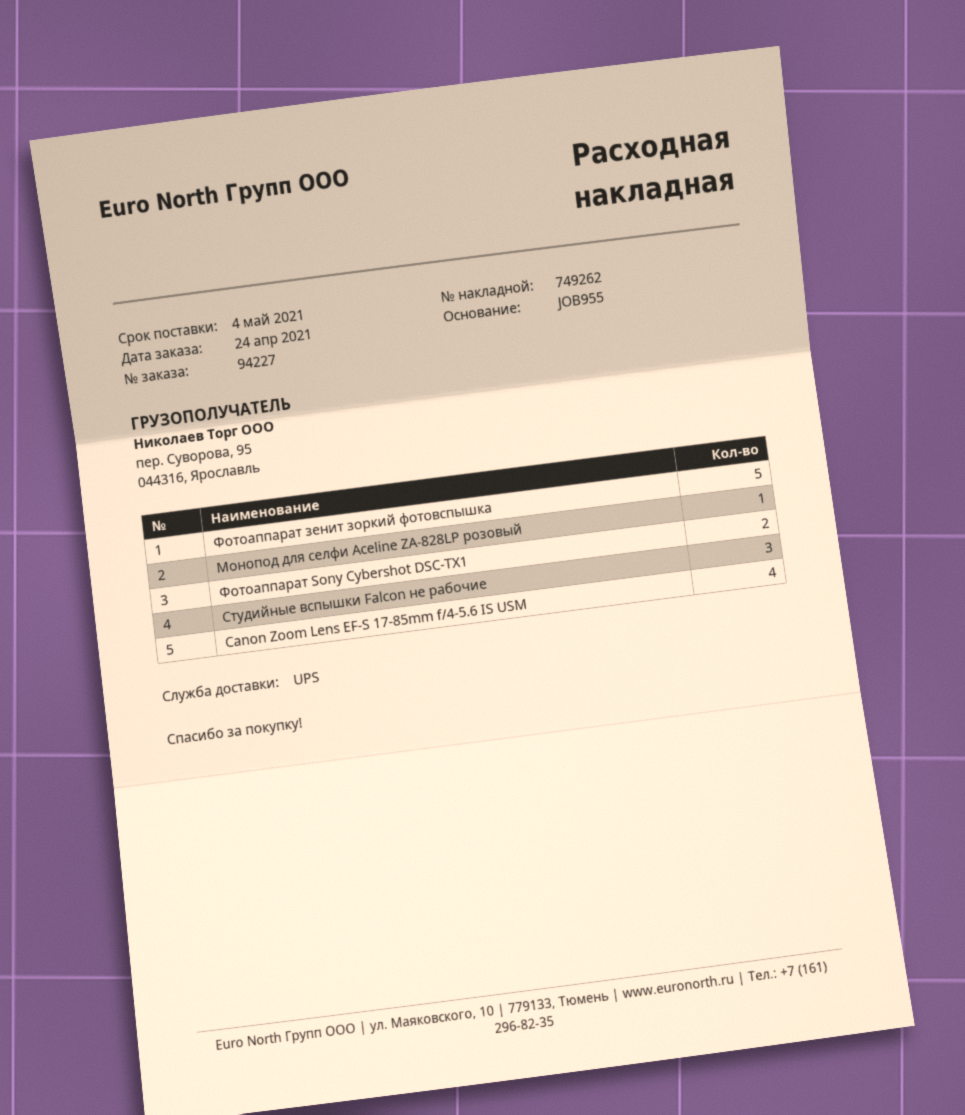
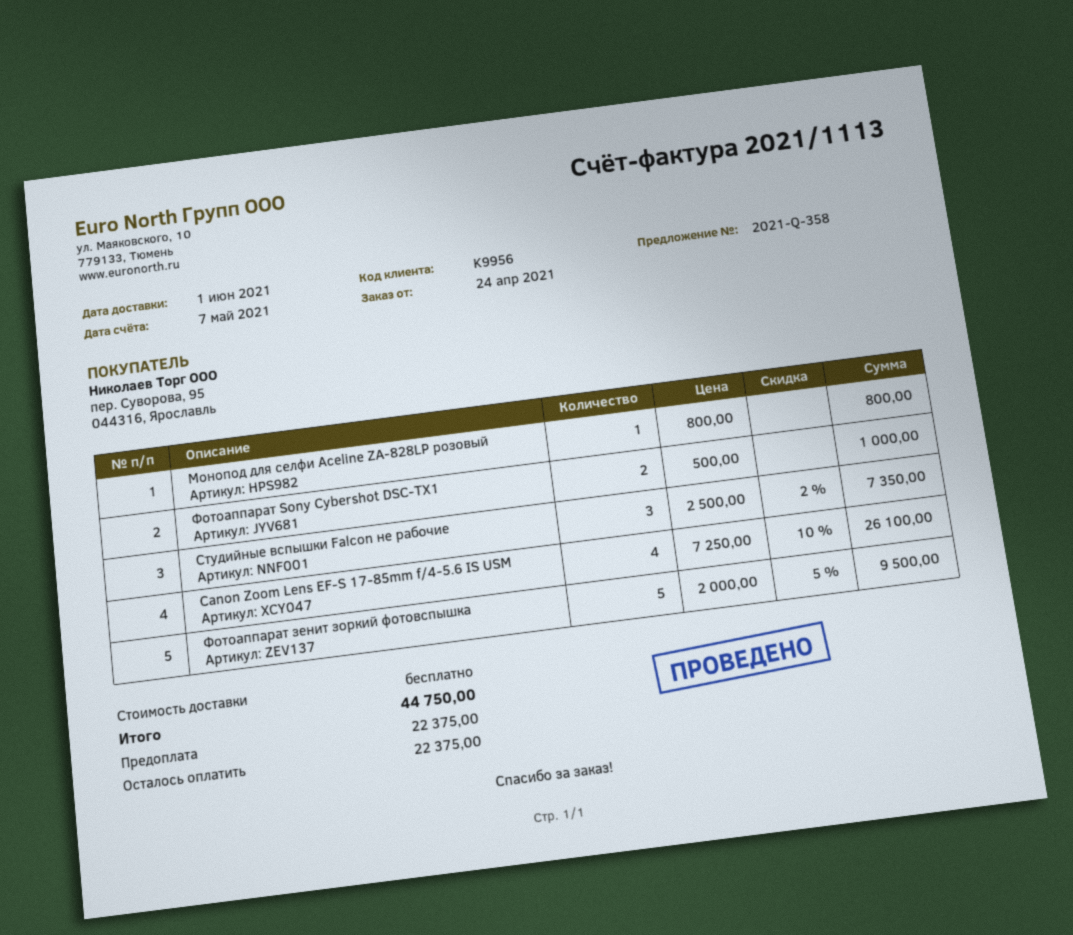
delivery date: 2021-05-04 -> 2021-06-01

